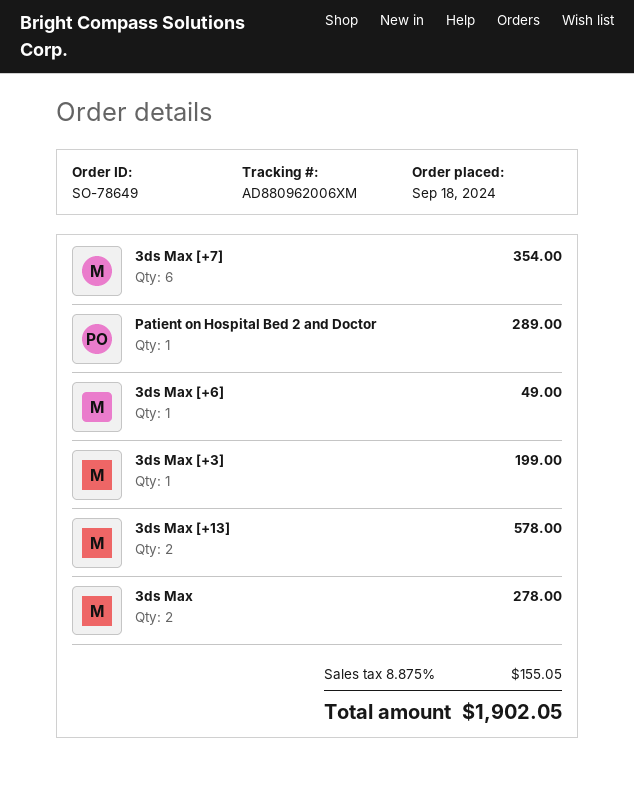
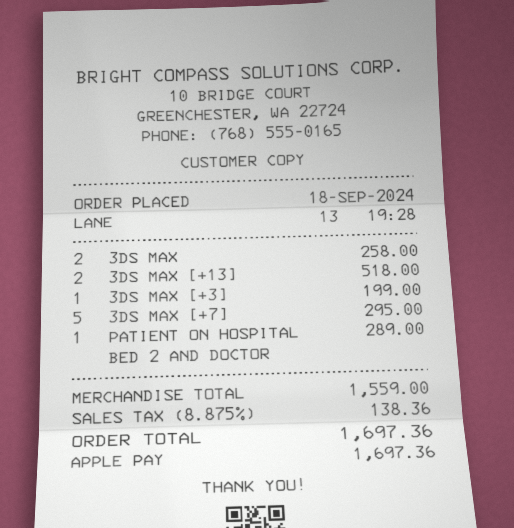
3ds Max [+7]: 6 for 354.00 -> 5 for 295.00
3ds Max [+6]: 1 for 49.00 -> none
3ds Max [+13]: 2 for 578.00 -> 2 for 518.00
3ds Max: 2 for 278.00 -> 2 for 258.00
tax: 8.875% = 155.05 -> 8.875% = 138.36
total: 1902.05 -> 1697.36

